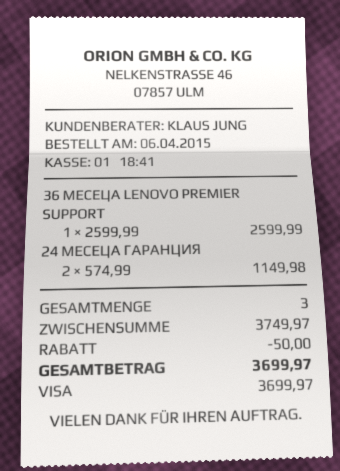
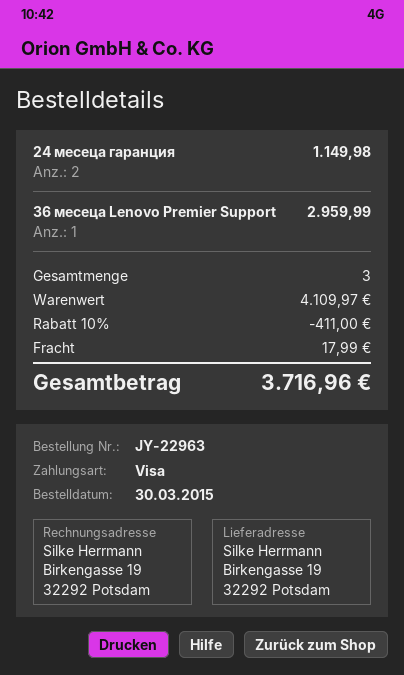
order date: 2015-04-06 -> 2015-03-30
36 МЕСЕЦА LENOVO PREMIER SUPPORT: 1 for 2599.99 -> 1 for 2959.99
subtotal: 3749.97 -> 4109.97
discount: 50.00 -> 411.00
shipping: none -> 17.99
total: 3699.97 -> 3716.96

